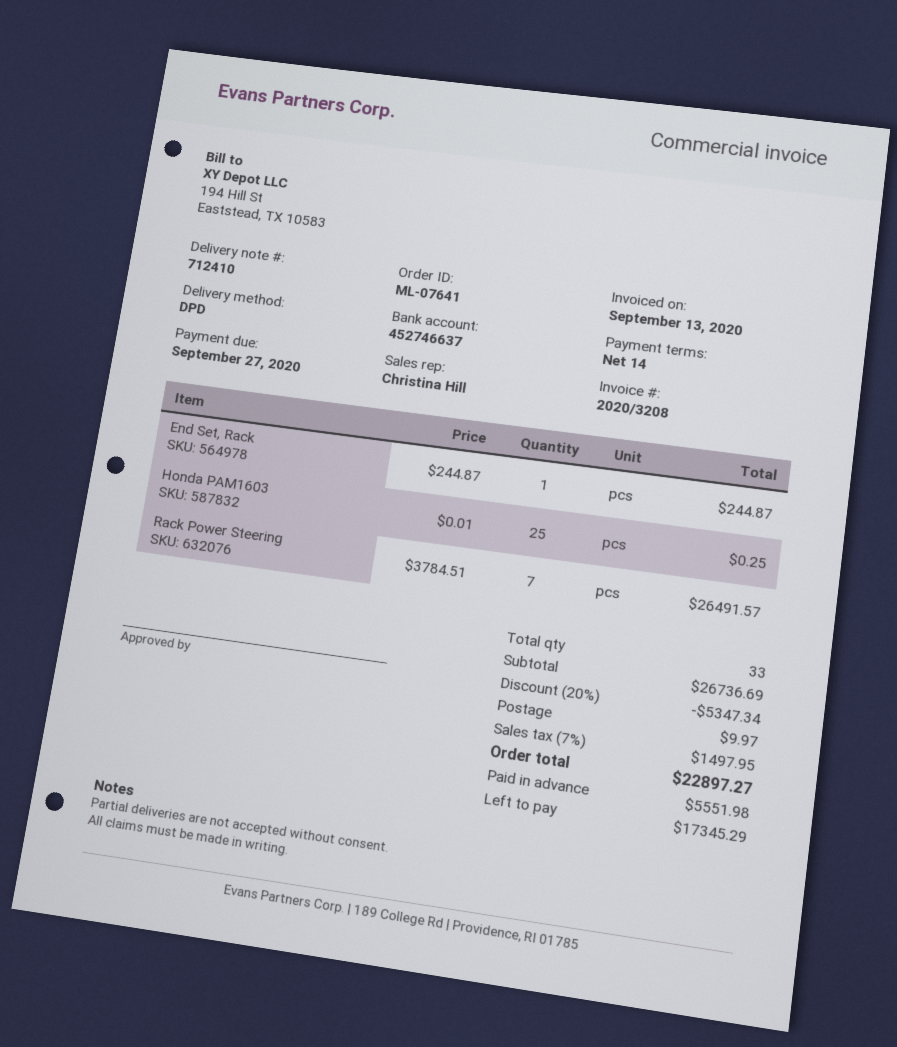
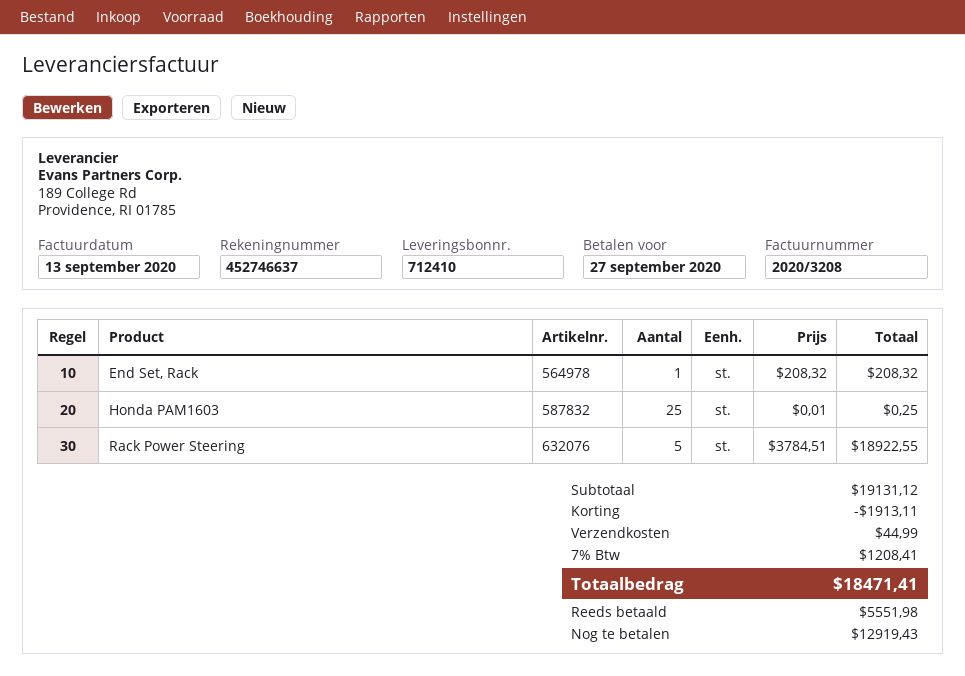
End Set, Rack: 1 x 244.87 = 244.87 -> 1 x 208.32 = 208.32
Rack Power Steering: 7 x 3784.51 = 26491.57 -> 5 x 3784.51 = 18922.55
subtotal: 26736.69 -> 19131.12
discount: 5347.34 -> 1913.11
shipping: 9.97 -> 44.99
tax: 7% = 1497.95 -> 7% = 1208.41
total: 22897.27 -> 18471.41
balance: 17345.29 -> 12919.43

